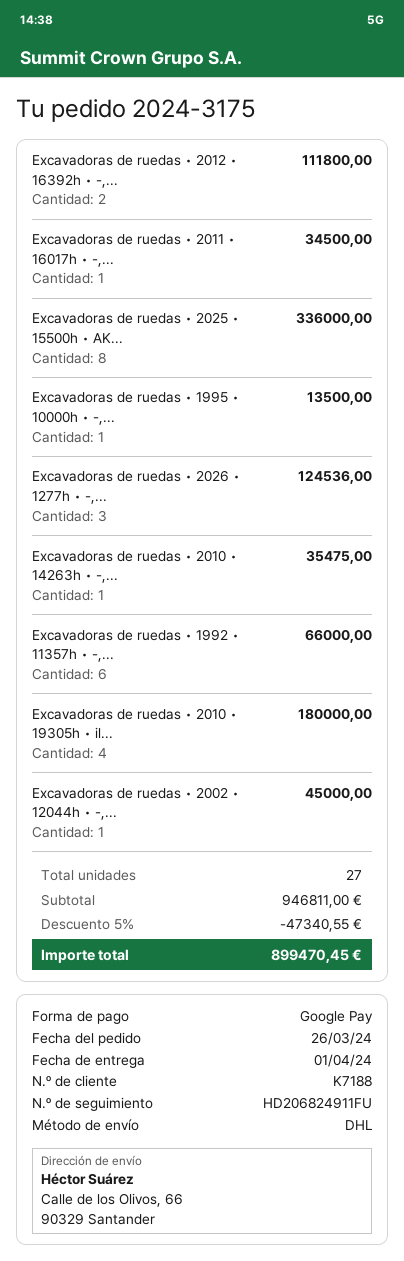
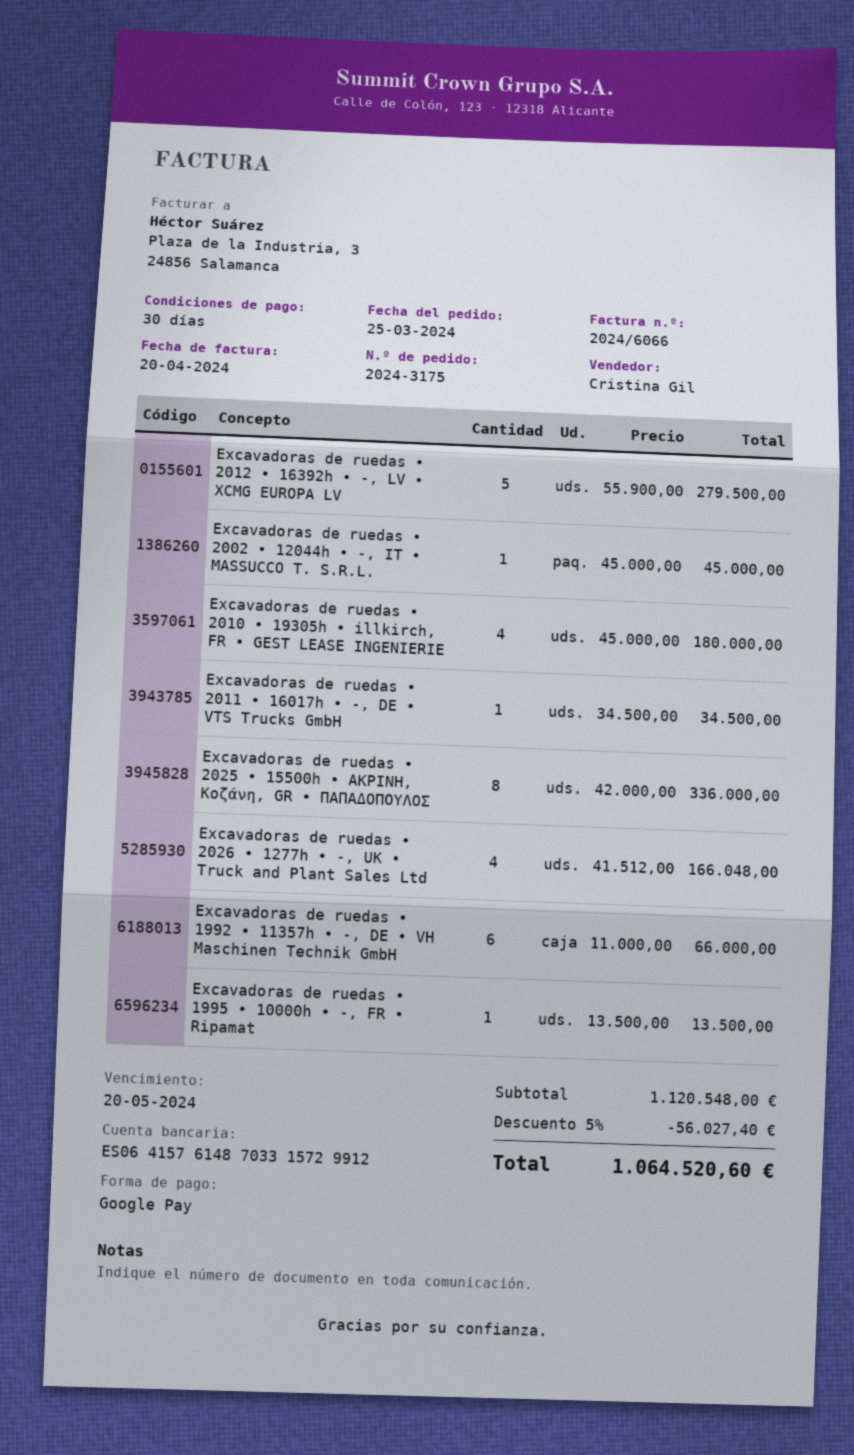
order date: 2024-03-26 -> 2024-03-25
Excavadoras de ruedas • 2012 • 16392h • -,...: 2 for 111800.00 -> 5 for 279500.00
Excavadoras de ruedas • 2026 • 1277h • -,...: 3 for 124536.00 -> 4 for 166048.00
Excavadoras de ruedas • 2010 • 14263h • -,...: 1 for 35475.00 -> none
subtotal: 946811.00 -> 1120548.00
discount: 5% = 47340.55 -> 5% = 56027.40
total: 899470.45 -> 1064520.60

